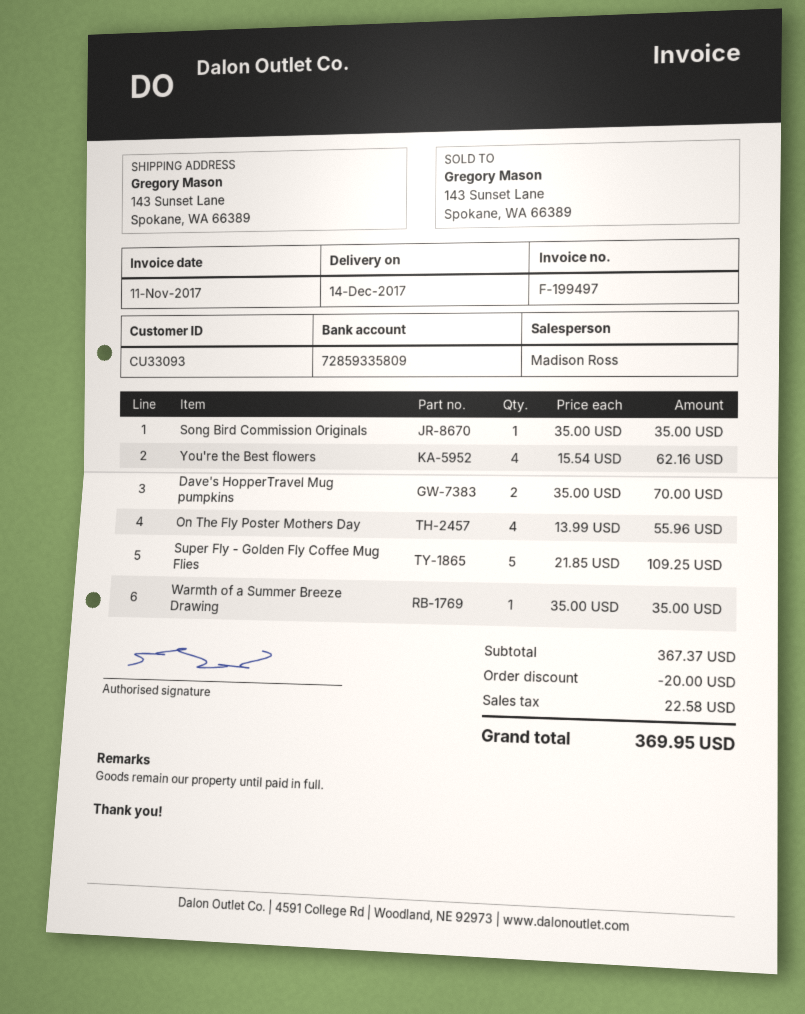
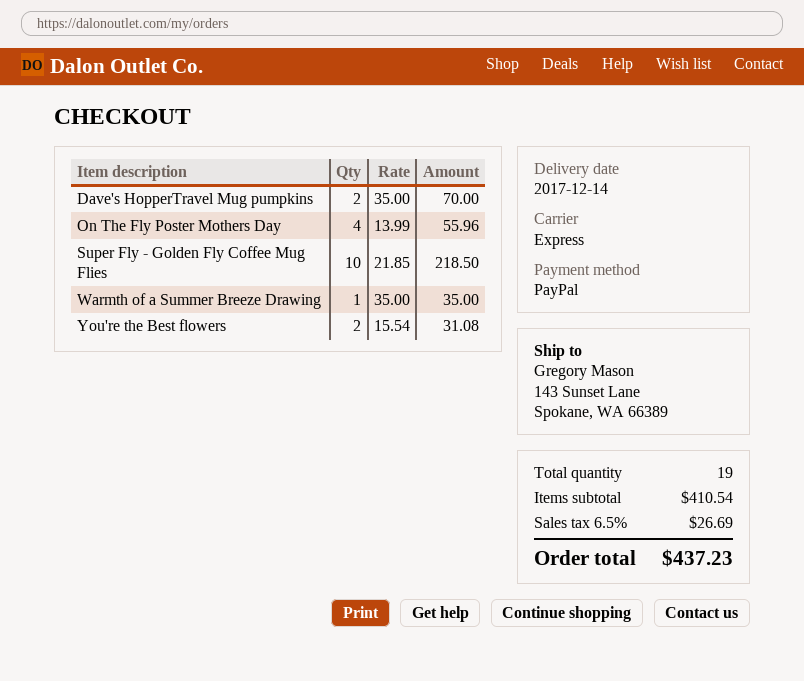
Song Bird Commission Originals: 1 x 35.00 = 35.00 -> none
You're the Best flowers: 4 x 15.54 = 62.16 -> 2 x 15.54 = 31.08
Super Fly - Golden Fly Coffee Mug Flies: 5 x 21.85 = 109.25 -> 10 x 21.85 = 218.50
subtotal: 367.37 -> 410.54
discount: 20.00 -> none
tax: 22.58 -> 26.69
total: 369.95 -> 437.23

